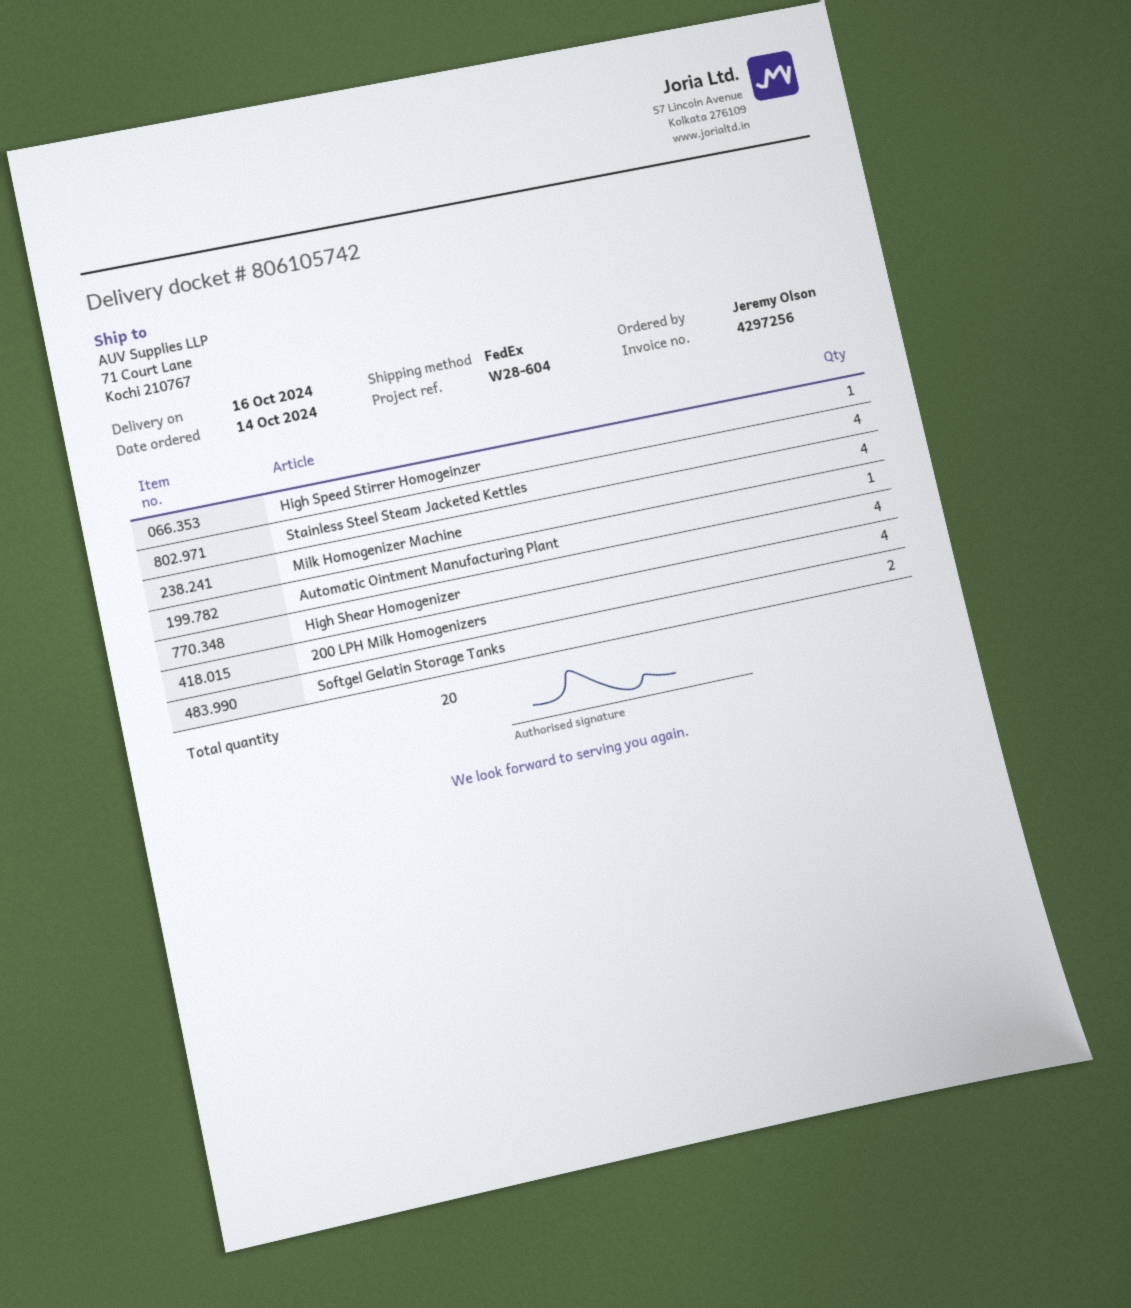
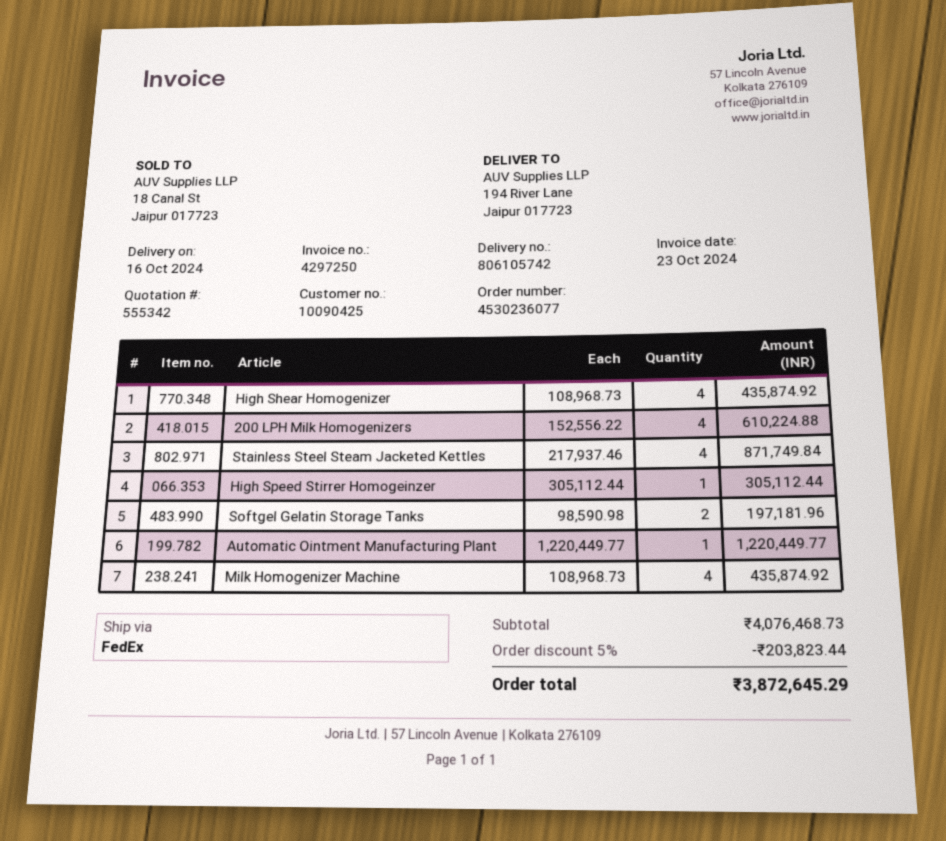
invoice number: 4297256 -> 4297250
ship to: 71 Court Lane, Kochi 210767 -> 194 River Lane, Jaipur 017723

